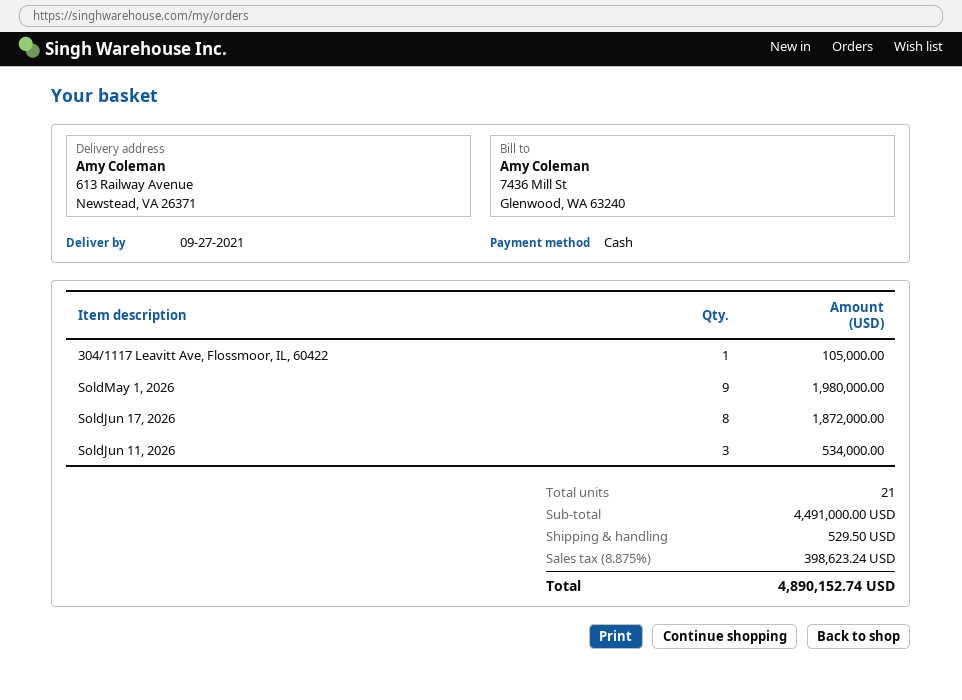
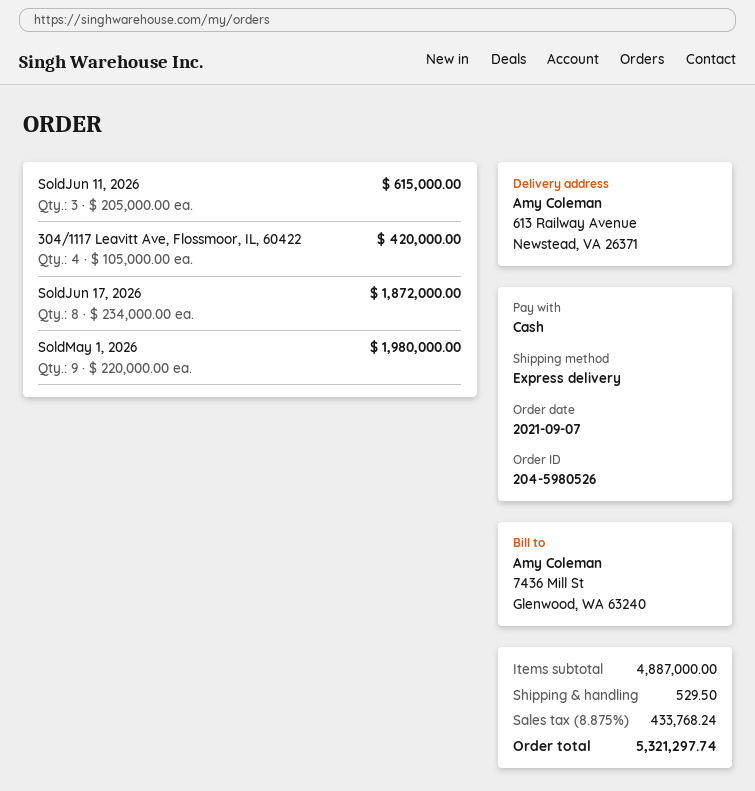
304/1117 Leavitt Ave, Flossmoor, IL, 60422: 1 for 105000.00 -> 4 for 420000.00
SoldJun 11, 2026: 3 for 534000.00 -> 3 for 615000.00
subtotal: 4491000.00 -> 4887000.00
tax: 8.875% = 398623.24 -> 8.875% = 433768.24
total: 4890152.74 -> 5321297.74

